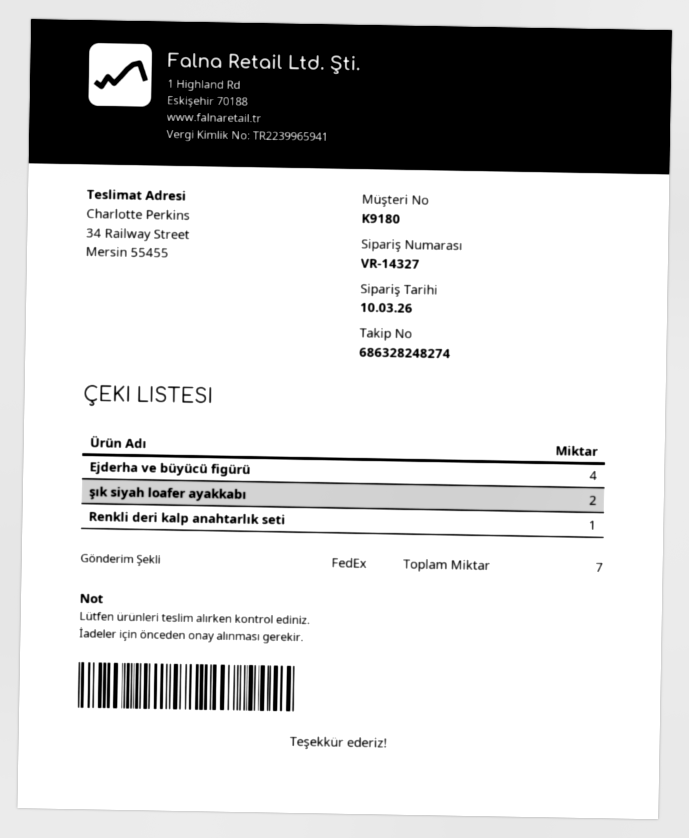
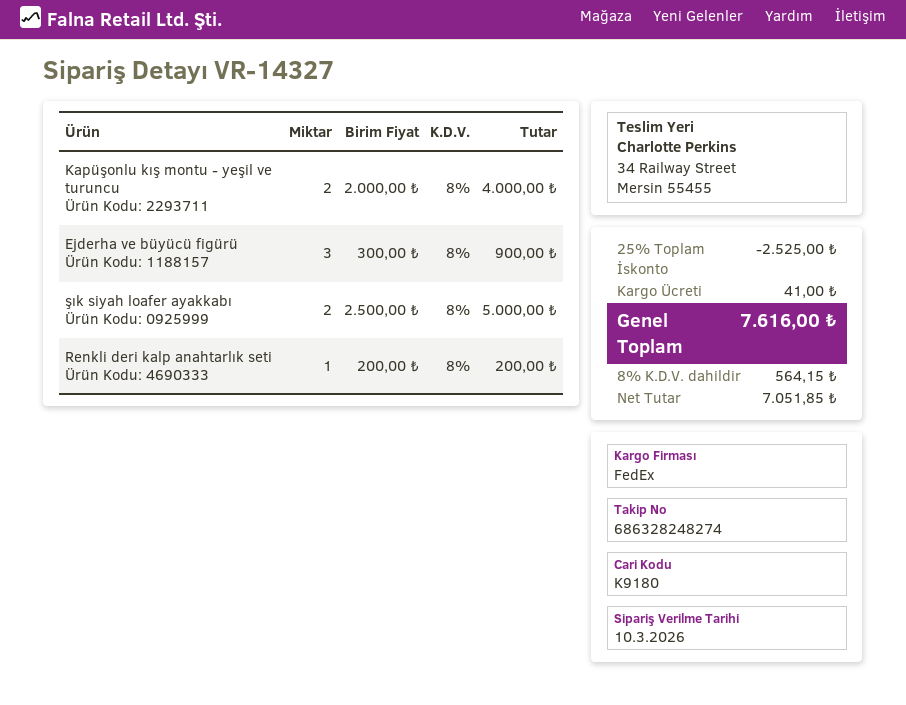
Ejderha ve büyücü figürü: 4 -> 3
Kapüşonlu kış montu - yeşil ve turuncu: none -> 2

